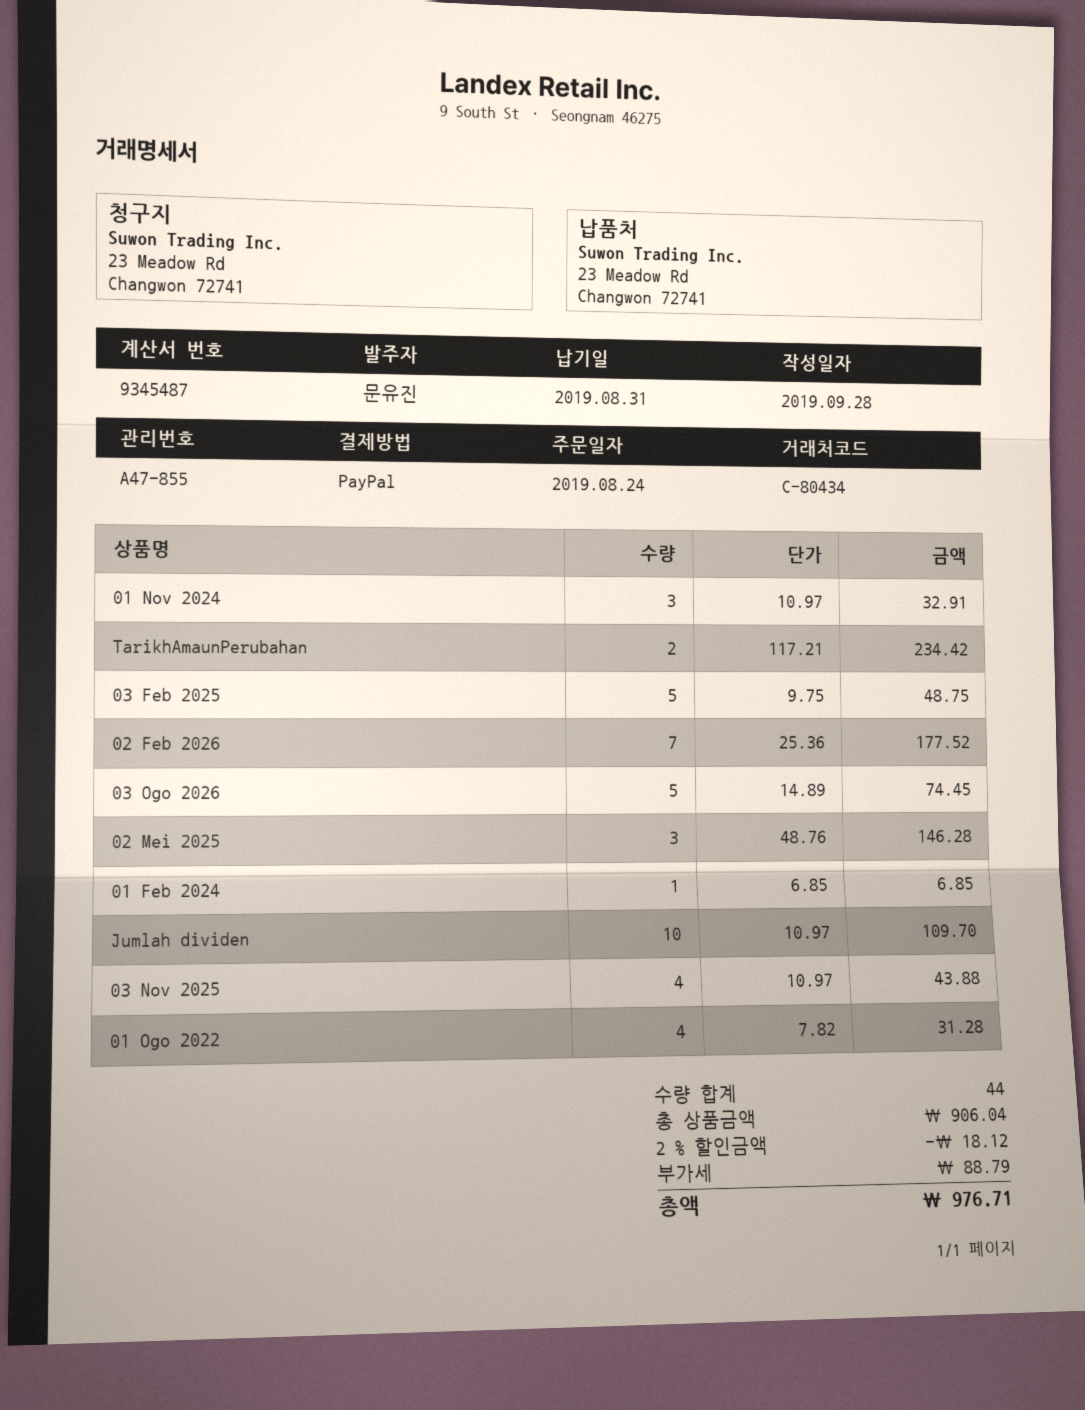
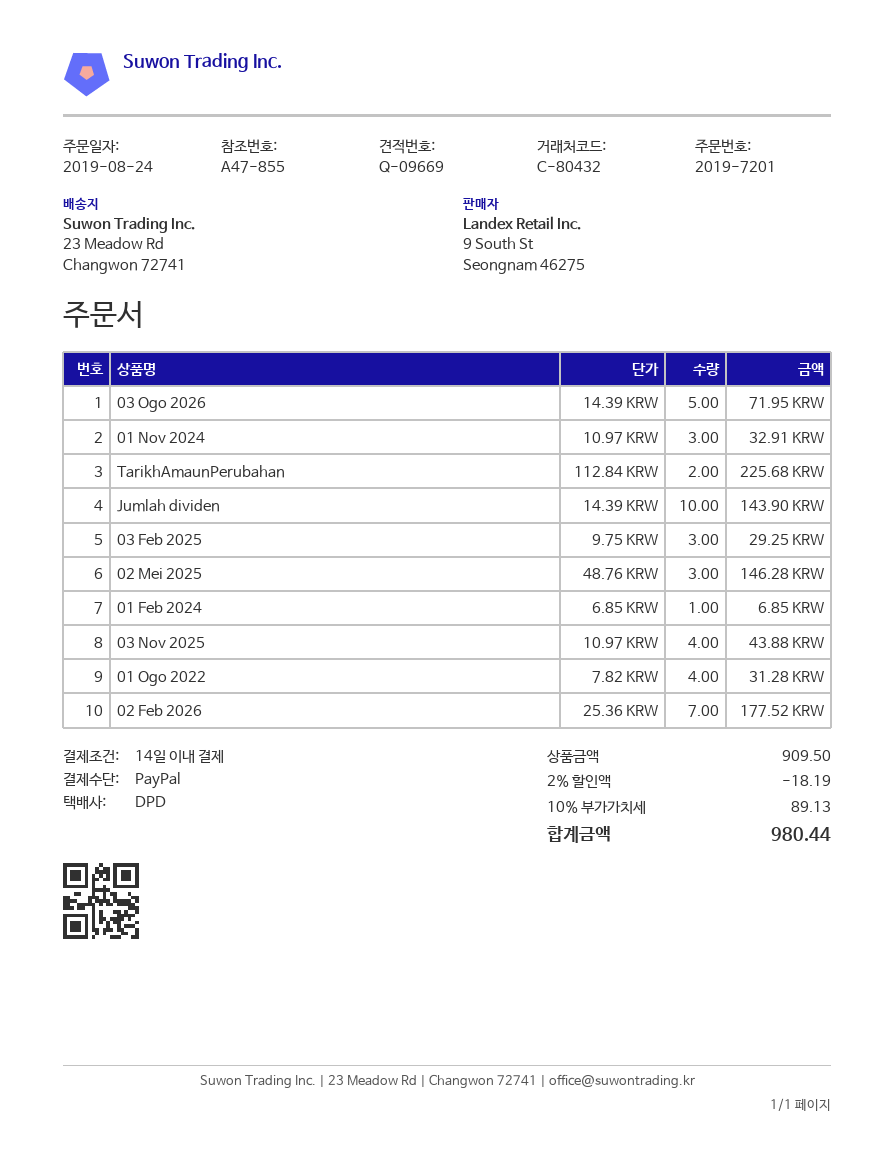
customer number: C-80434 -> C-80432
TarikhAmaunPerubahan: 2 x 117.21 = 234.42 -> 2 x 112.84 = 225.68
03 Feb 2025: 5 x 9.75 = 48.75 -> 3 x 9.75 = 29.25
03 Ogo 2026: 5 x 14.89 = 74.45 -> 5 x 14.39 = 71.95
Jumlah dividen: 10 x 10.97 = 109.70 -> 10 x 14.39 = 143.90
subtotal: 906.04 -> 909.50
discount: 2% = 18.12 -> 2% = 18.19
tax: 88.79 -> 89.13
total: 976.71 -> 980.44

